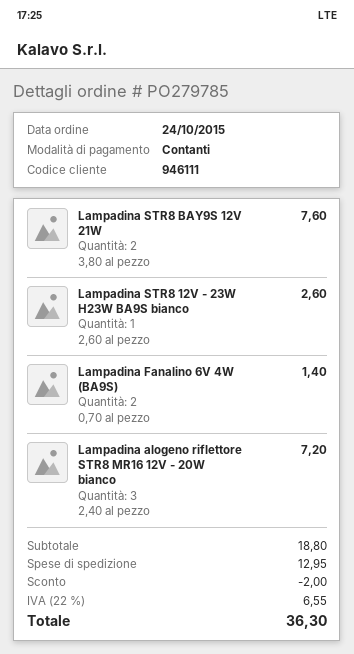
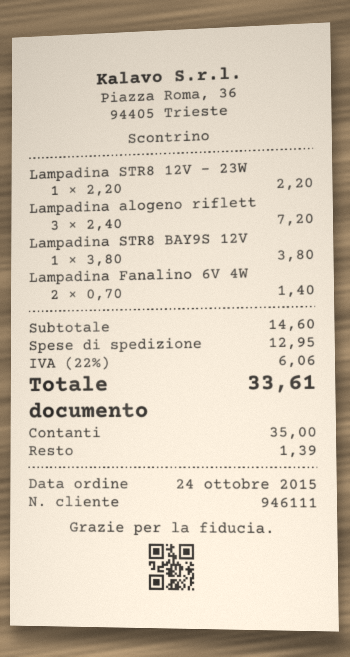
Lampadina STR8 BAY9S 12V 21W: 2 x 3.80 = 7.60 -> 1 x 3.80 = 3.80
Lampadina STR8 12V - 23W H23W BA9S bianco: 1 x 2.60 = 2.60 -> 1 x 2.20 = 2.20
subtotal: 18.80 -> 14.60
discount: 2.00 -> none
tax: 22% = 6.55 -> 22% = 6.06
total: 36.30 -> 33.61

